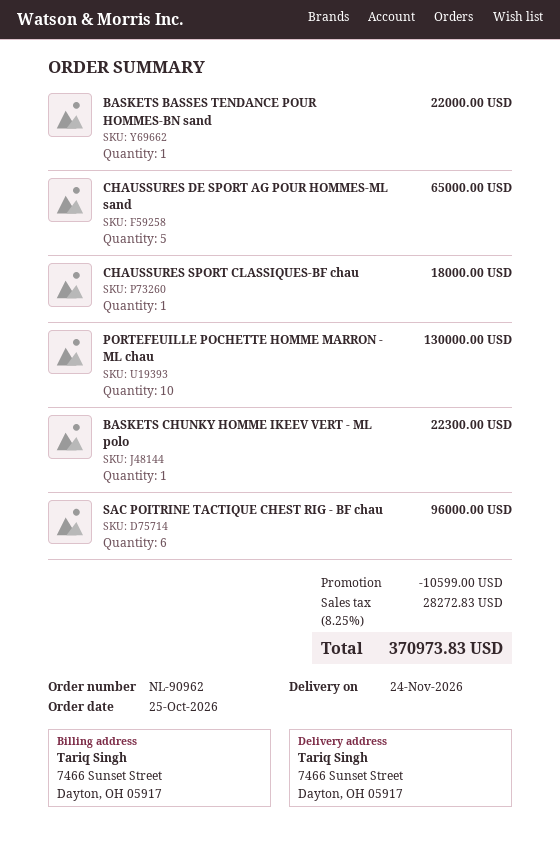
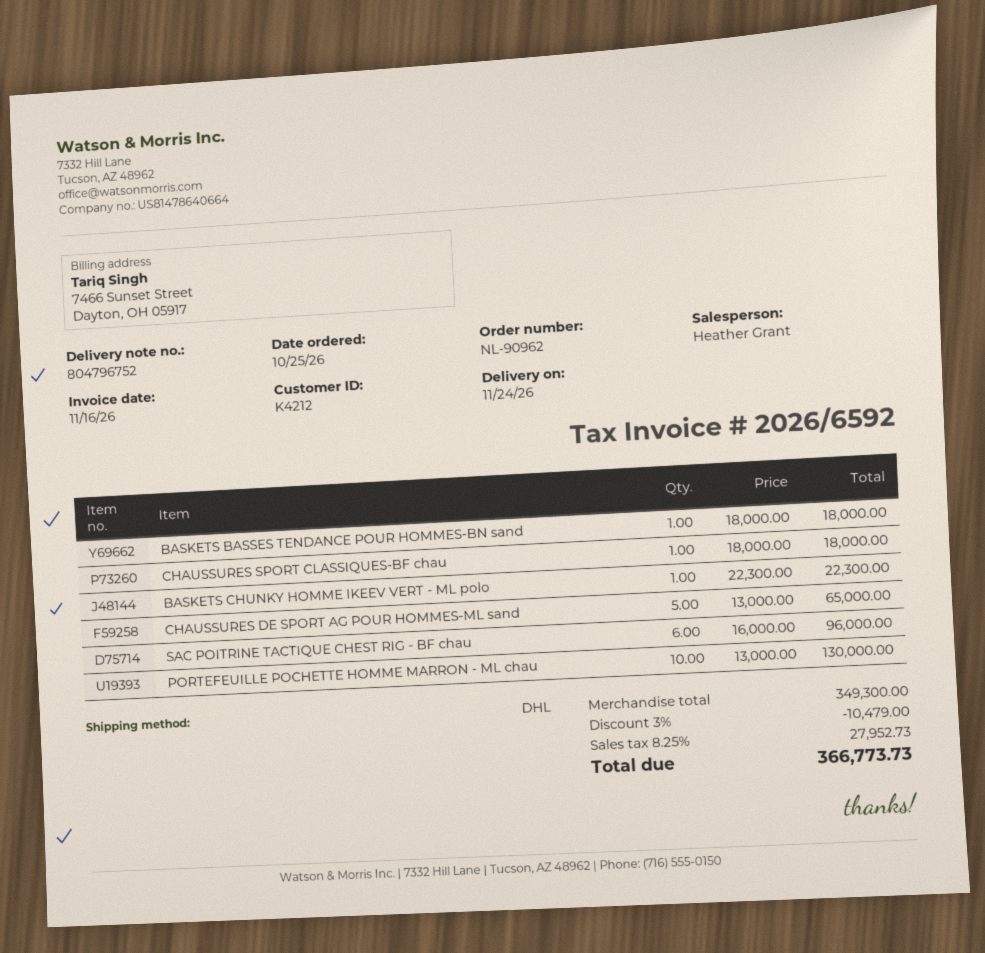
BASKETS BASSES TENDANCE POUR HOMMES-BN sand: 1 for 22000.00 -> 1 for 18000.00
discount: 10599.00 -> 10479.00
tax: 8.25% = 28272.83 -> 8.25% = 27952.73
total: 370973.83 -> 366773.73

